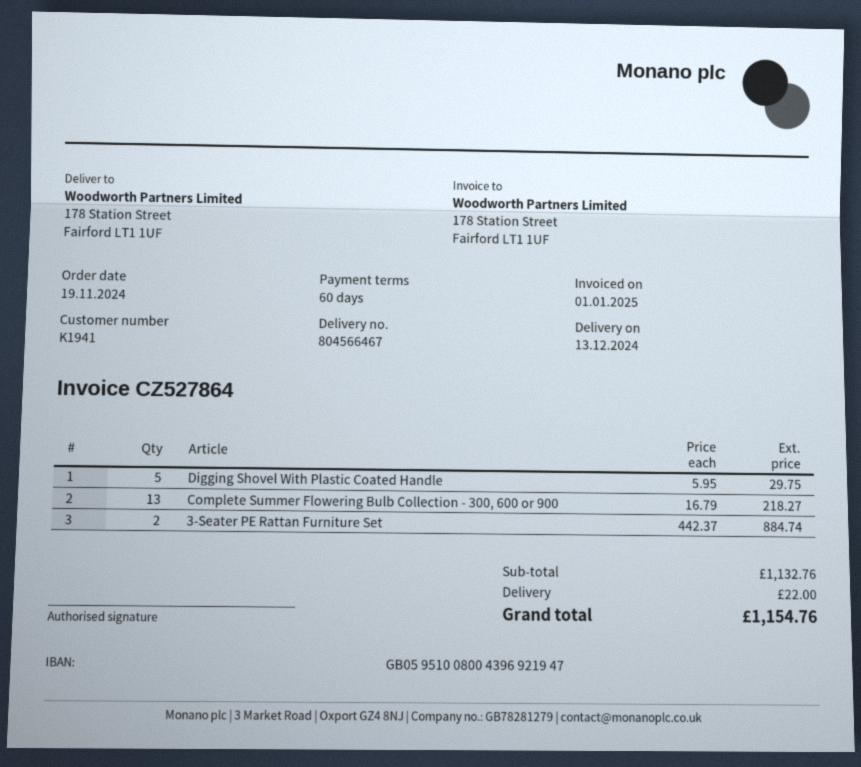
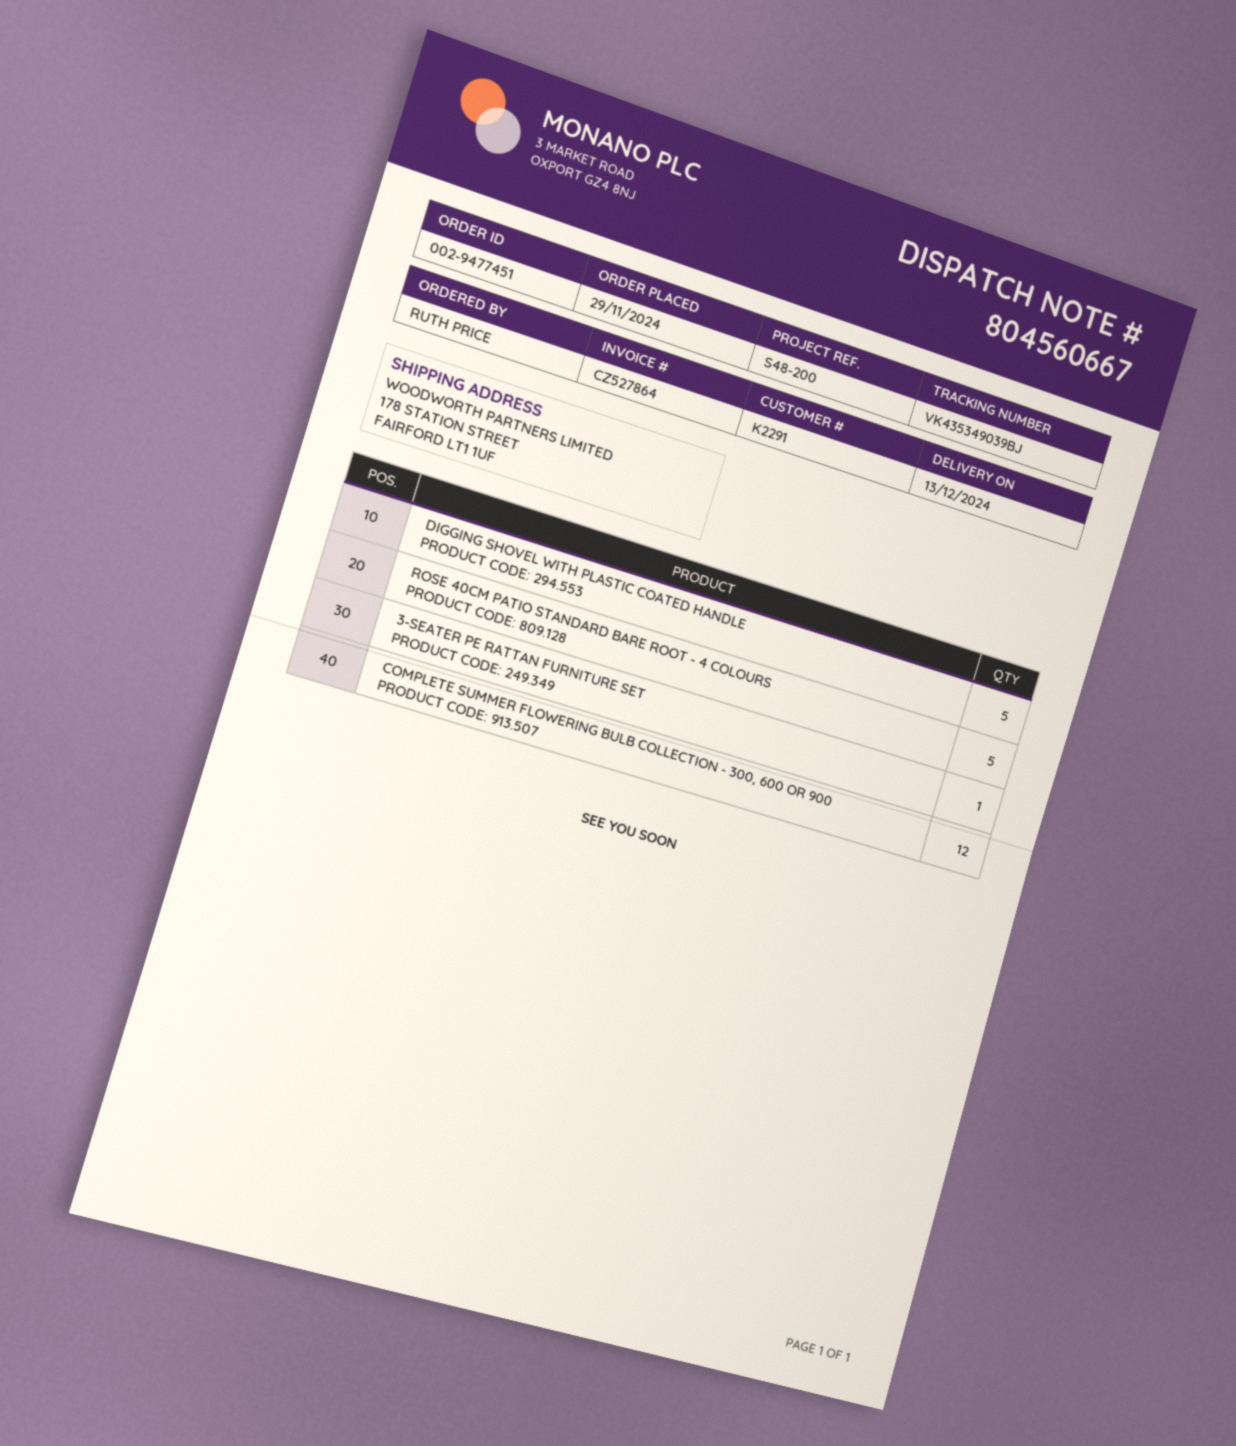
order date: 2024-11-19 -> 2024-11-29
delivery note number: 804566467 -> 804560667
customer number: K1941 -> K2291
Complete Summer Flowering Bulb Collection - 300, 600 or 900: 13 -> 12
3-Seater PE Rattan Furniture Set: 2 -> 1
ROSE 40CM PATIO STANDARD BARE ROOT - 4 COLOURS: none -> 5

